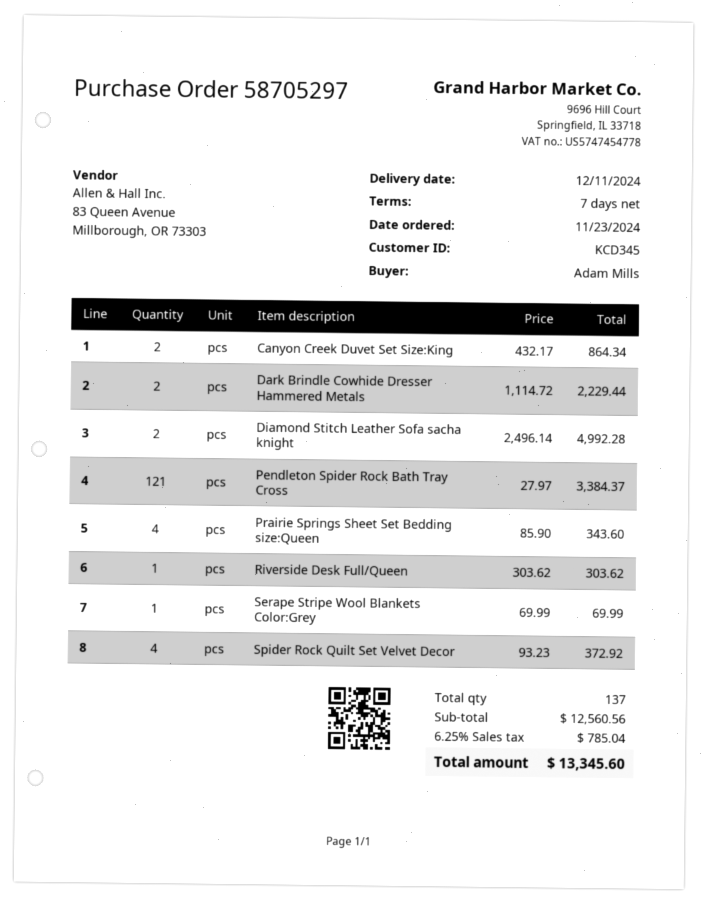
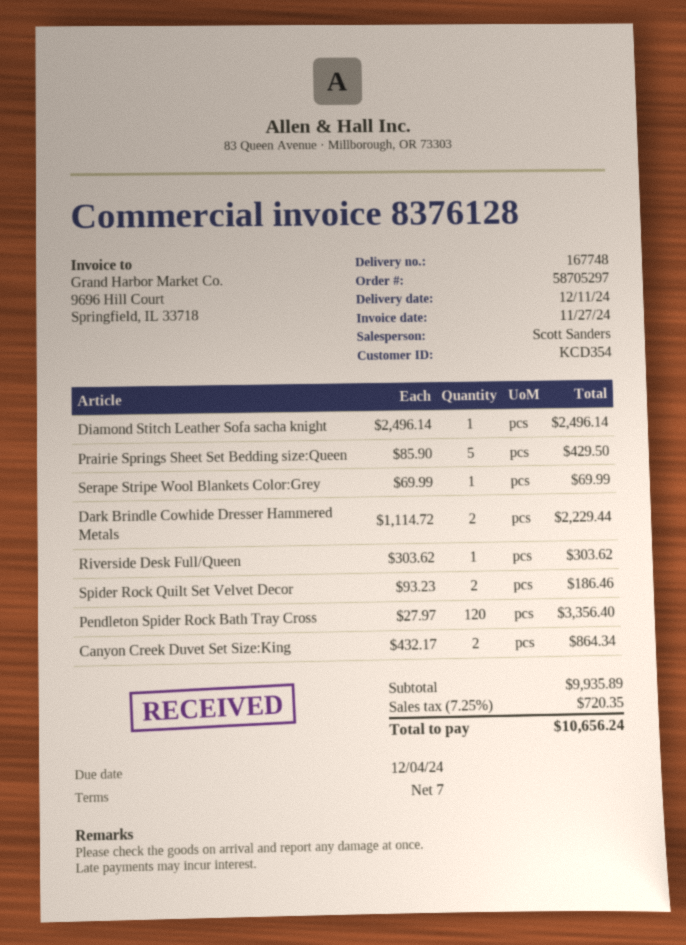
customer number: KCD345 -> KCD354
Diamond Stitch Leather Sofa sacha knight: 2 x 2496.14 = 4992.28 -> 1 x 2496.14 = 2496.14
Pendleton Spider Rock Bath Tray Cross: 121 x 27.97 = 3384.37 -> 120 x 27.97 = 3356.40
Prairie Springs Sheet Set Bedding size:Queen: 4 x 85.90 = 343.60 -> 5 x 85.90 = 429.50
Spider Rock Quilt Set Velvet Decor: 4 x 93.23 = 372.92 -> 2 x 93.23 = 186.46
subtotal: 12560.56 -> 9935.89
tax: 6.25% = 785.04 -> 7.25% = 720.35
total: 13345.60 -> 10656.24

